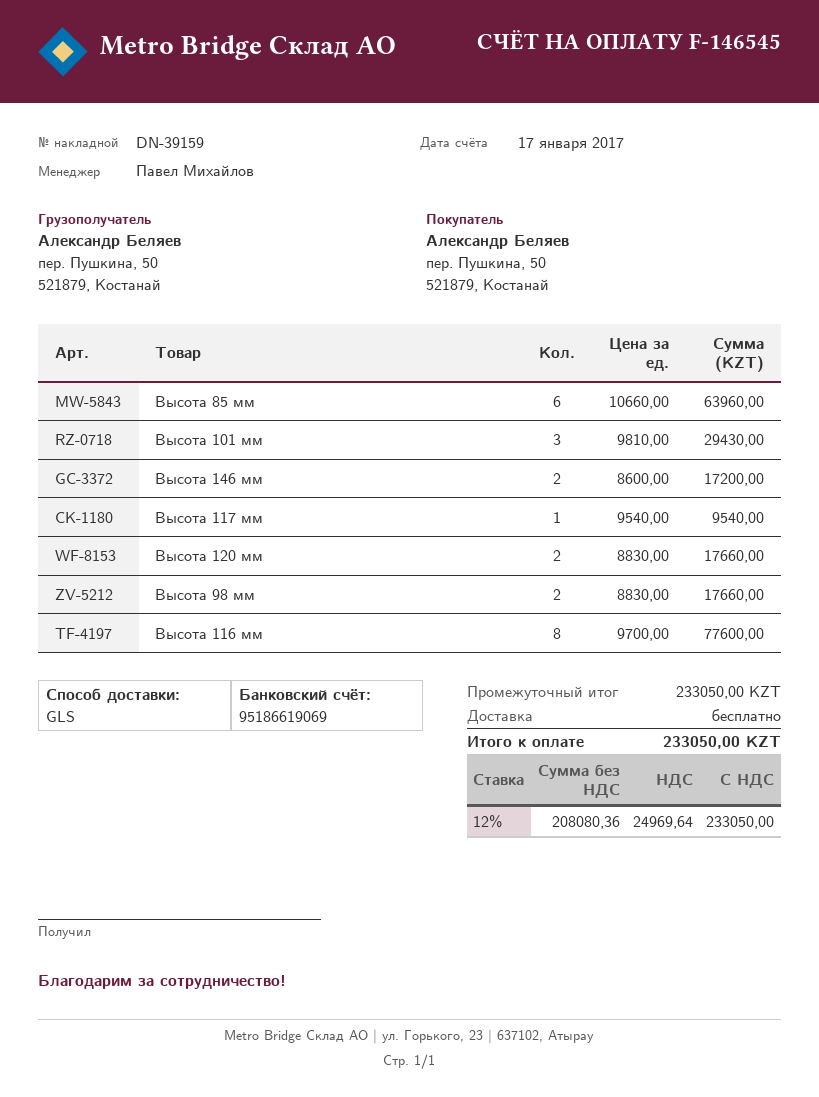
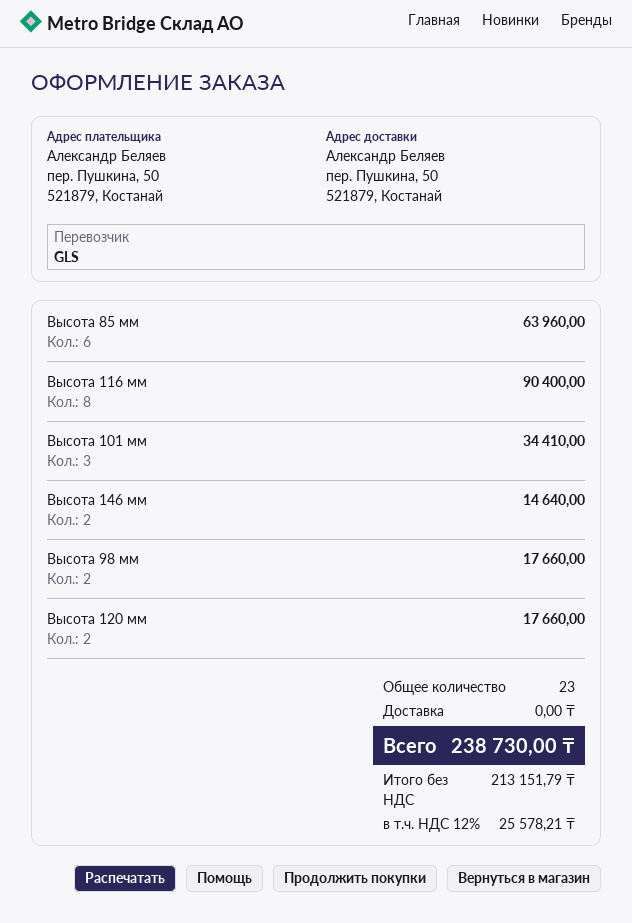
Высота 101 мм: 3 for 29430.00 -> 3 for 34410.00
Высота 146 мм: 2 for 17200.00 -> 2 for 14640.00
Высота 117 мм: 1 for 9540.00 -> none
Высота 116 мм: 8 for 77600.00 -> 8 for 90400.00
net: 208080.36 -> 213151.79
tax: 12% = 24969.64 -> 12% = 25578.21
total: 233050.00 -> 238730.00

